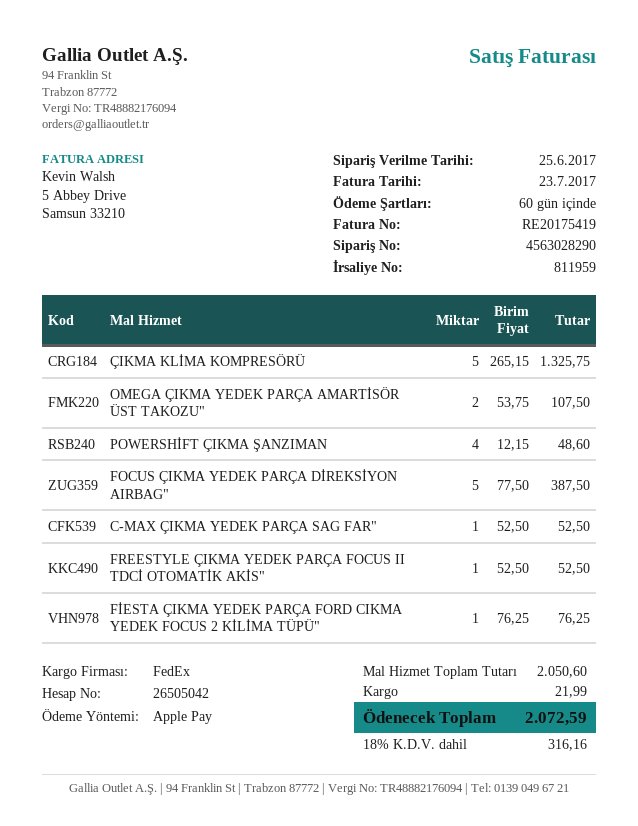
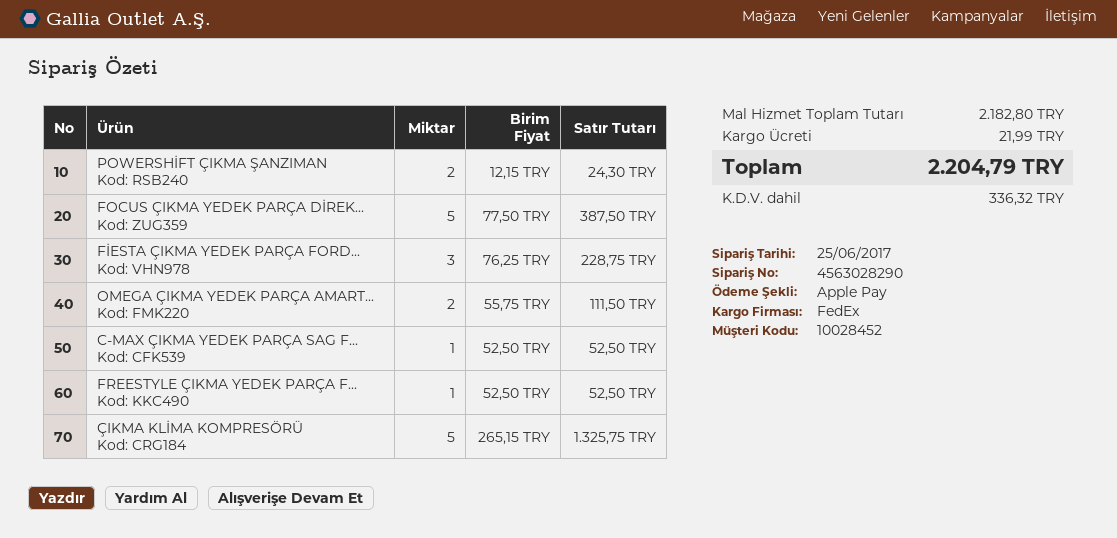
OMEGA ÇIKMA YEDEK PARÇA AMARTİSÖR ÜST TAKOZU": 2 x 53.75 = 107.50 -> 2 x 55.75 = 111.50
POWERSHİFT ÇIKMA ŞANZIMAN: 4 x 12.15 = 48.60 -> 2 x 12.15 = 24.30
FİESTA ÇIKMA YEDEK PARÇA FORD CIKMA YEDEK FOCUS 2 KİLİMA TÜPÜ": 1 x 76.25 = 76.25 -> 3 x 76.25 = 228.75
subtotal: 2050.60 -> 2182.80
tax: 316.16 -> 336.32
total: 2072.59 -> 2204.79

